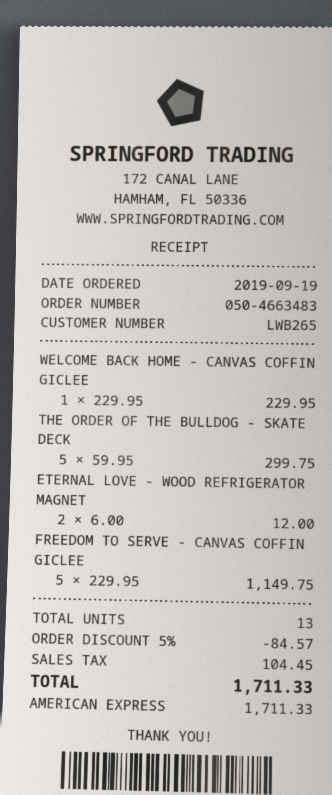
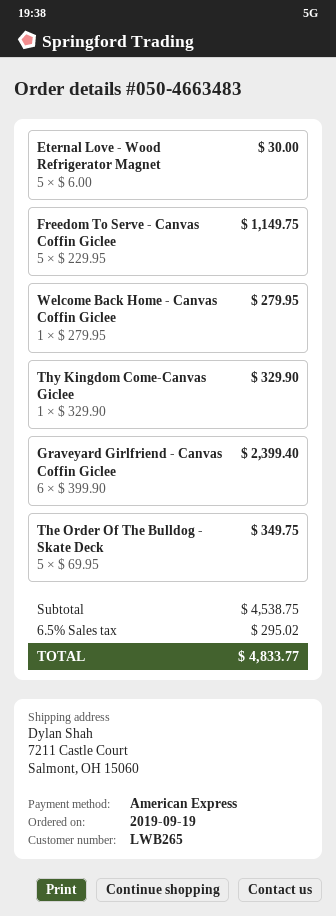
WELCOME BACK HOME - CANVAS COFFIN GICLEE: 1 x 229.95 = 229.95 -> 1 x 279.95 = 279.95
THE ORDER OF THE BULLDOG - SKATE DECK: 5 x 59.95 = 299.75 -> 5 x 69.95 = 349.75
ETERNAL LOVE - WOOD REFRIGERATOR MAGNET: 2 x 6.00 = 12.00 -> 5 x 6.00 = 30.00
Thy Kingdom Come-Canvas Giclee: none -> 1 x 329.90 = 329.90
Graveyard Girlfriend - Canvas Coffin Giclee: none -> 6 x 399.90 = 2399.40
discount: 5% = 84.57 -> none
tax: 104.45 -> 295.02
total: 1711.33 -> 4833.77

